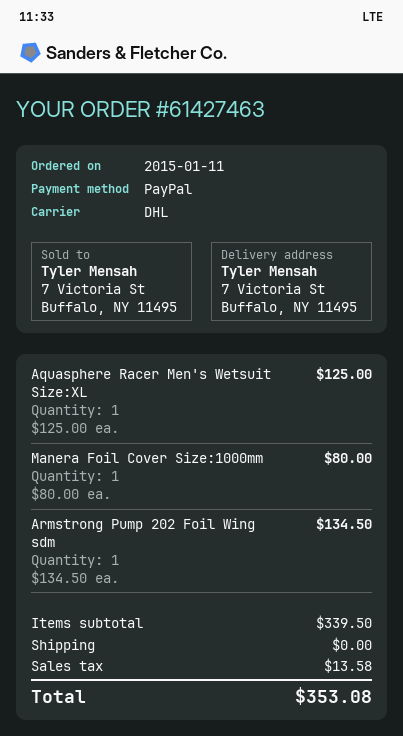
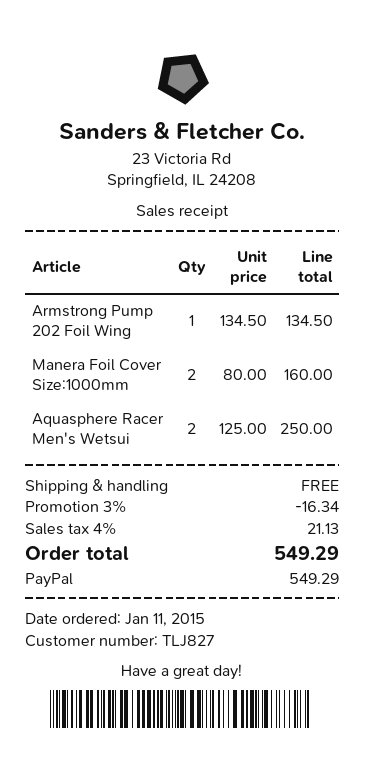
Aquasphere Racer Men's Wetsuit Size:XL: 1 x 125.00 = 125.00 -> 2 x 125.00 = 250.00
Manera Foil Cover Size:1000mm: 1 x 80.00 = 80.00 -> 2 x 80.00 = 160.00
discount: none -> 3% = 16.34
tax: 13.58 -> 21.13
total: 353.08 -> 549.29

